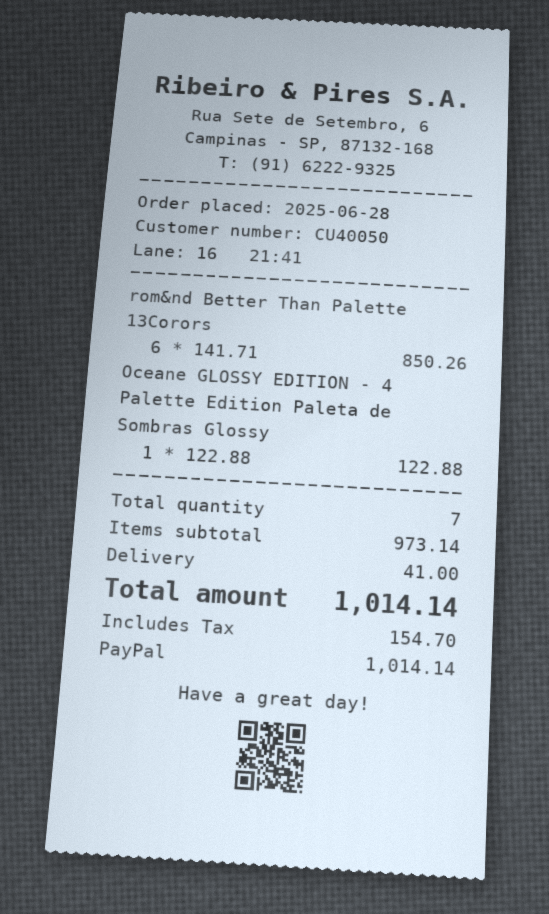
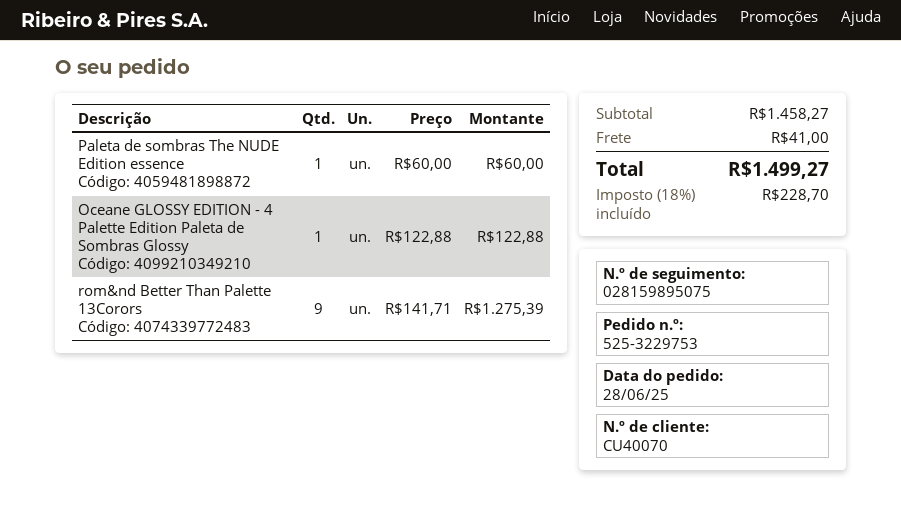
customer number: CU40050 -> CU40070
rom&nd Better Than Palette 13Corors: 6 x 141.71 = 850.26 -> 9 x 141.71 = 1275.39
Paleta de sombras The NUDE Edition essence: none -> 1 x 60.00 = 60.00
subtotal: 973.14 -> 1458.27
tax: 154.70 -> 228.70
total: 1014.14 -> 1499.27

